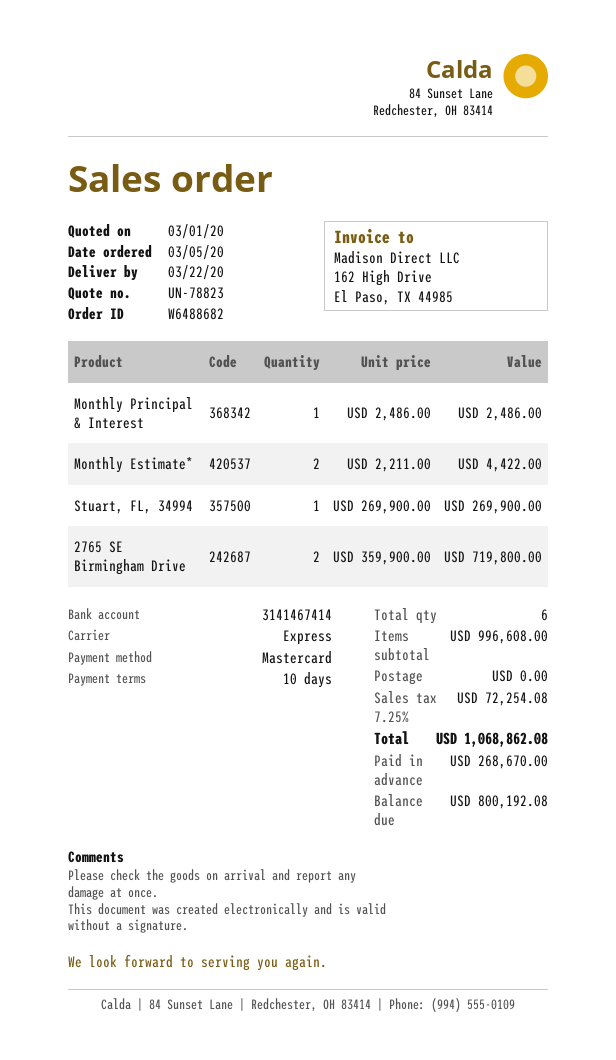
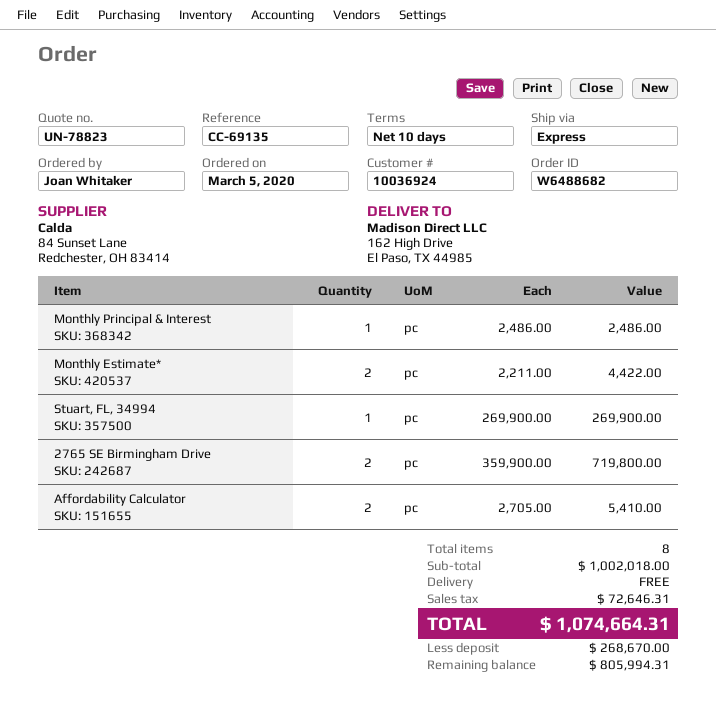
Affordability Calculator: none -> 2 x 2705.00 = 5410.00
total quantity: 6 -> 8
subtotal: 996608.00 -> 1002018.00
tax: 72254.08 -> 72646.31
total: 1068862.08 -> 1074664.31
balance: 800192.08 -> 805994.31

